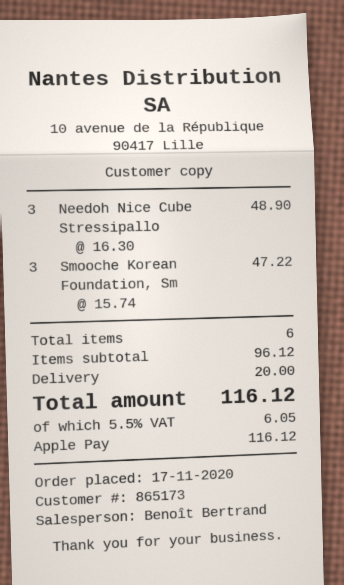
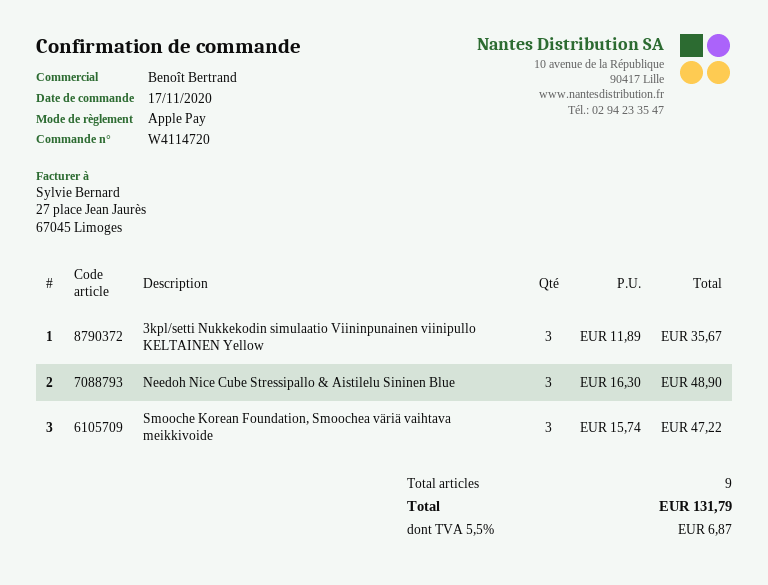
3kpl/setti Nukkekodin simulaatio Viininpunainen viinipullo KELTAINEN Yellow: none -> 3 x 11.89 = 35.67
total quantity: 6 -> 9
shipping: 20.00 -> none
tax: 5.5% = 6.05 -> 5.5% = 6.87
total: 116.12 -> 131.79

